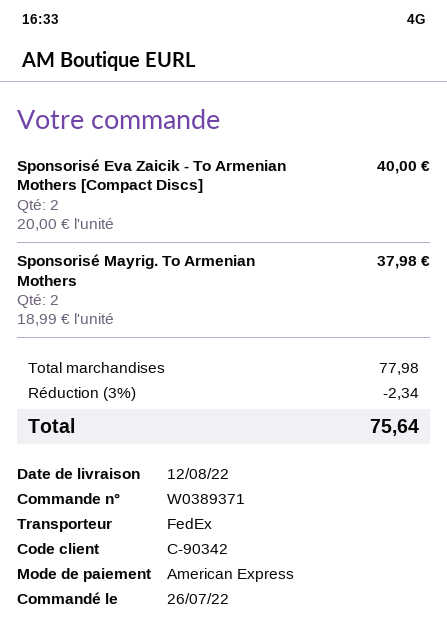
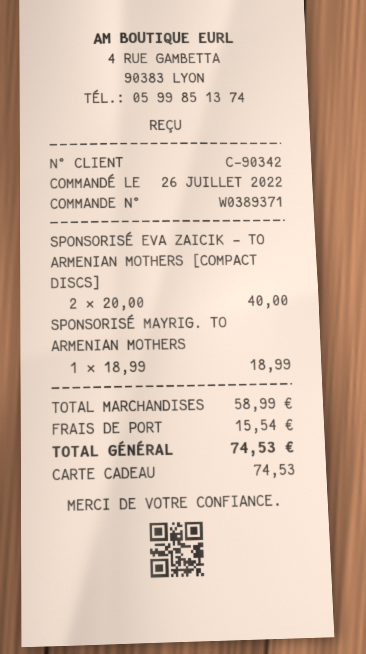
payment method: American Express -> gift card
Sponsorisé Mayrig. To Armenian Mothers: 2 x 18.99 = 37.98 -> 1 x 18.99 = 18.99
subtotal: 77.98 -> 58.99
discount: 3% = 2.34 -> none
shipping: none -> 15.54
total: 75.64 -> 74.53

